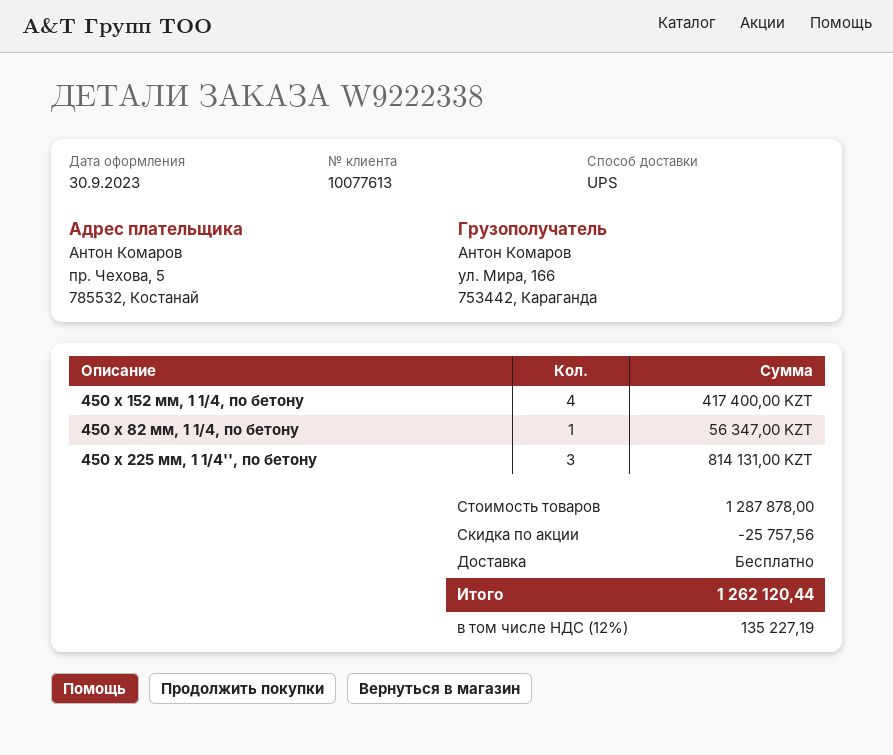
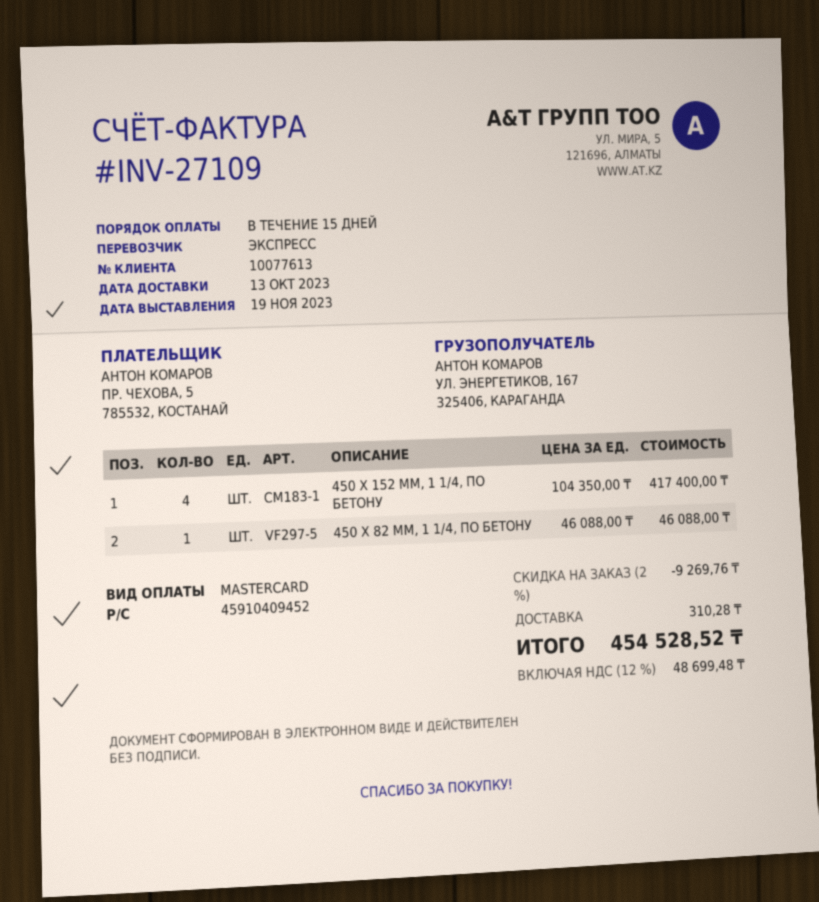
shipping method: UPS -> express
ship to: ул. Мира, 166, 753442, Караганда -> УЛ. ЭНЕРГЕТИКОВ, 167, 325406, КАРАГАНДА
450 х 82 мм, 1 1/4, по бетону: 1 for 56347.00 -> 1 for 46088.00
450 х 225 мм, 1 1/4'', по бетону: 3 for 814131.00 -> none
discount: 25757.56 -> 9269.76
shipping: 0.00 -> 310.28
tax: 12% = 135227.19 -> 12% = 48699.48
total: 1262120.44 -> 454528.52

